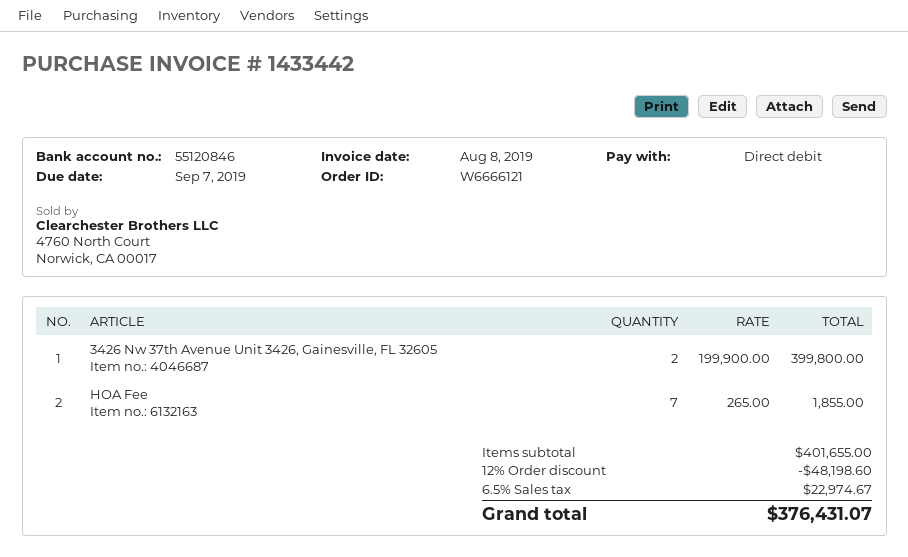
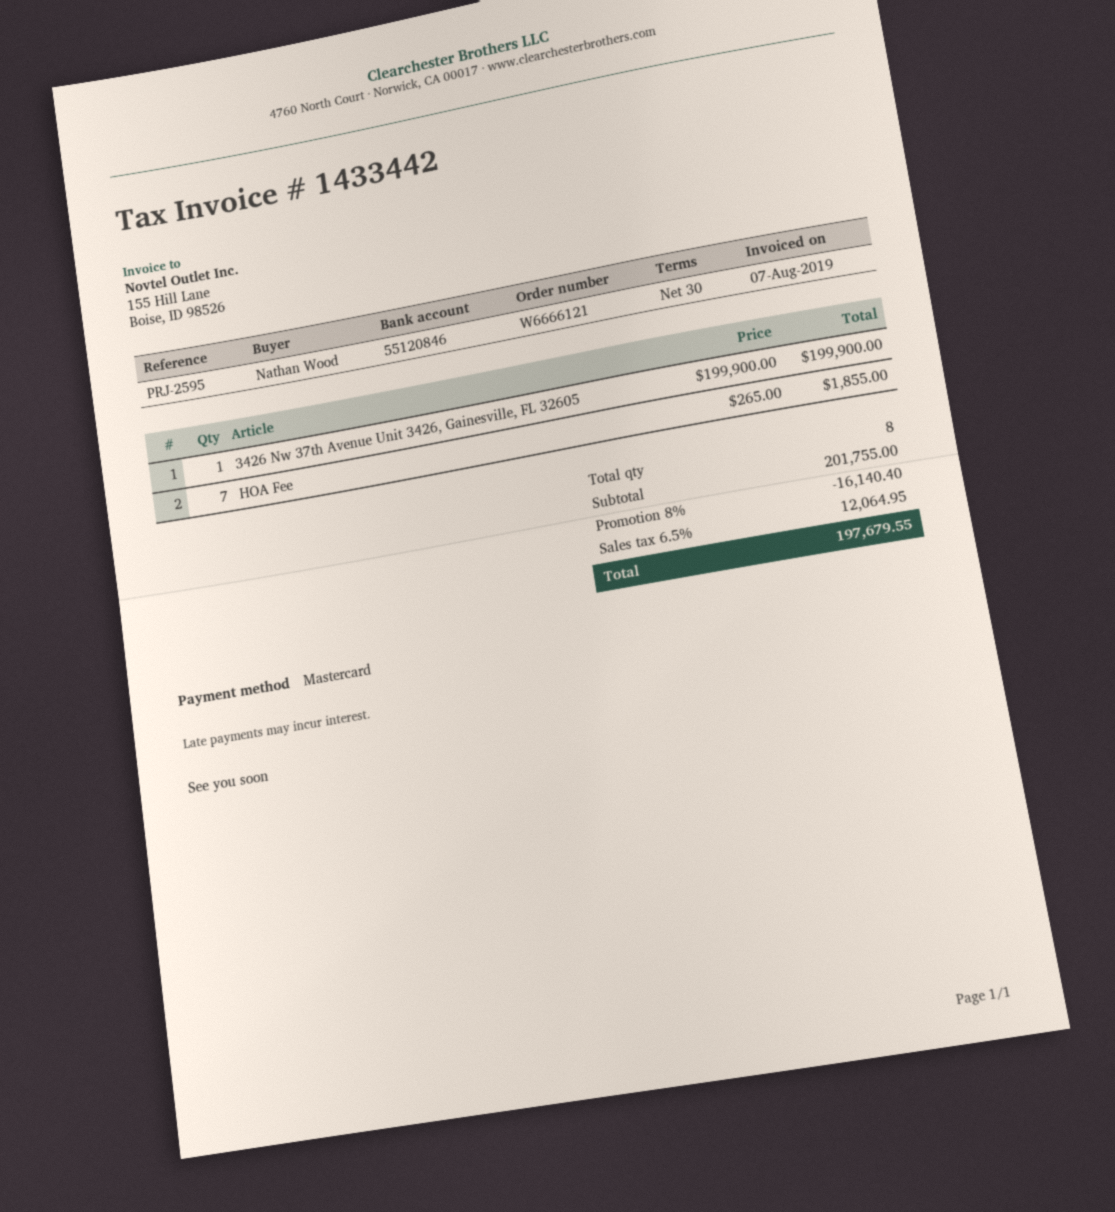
invoice date: 2019-08-08 -> 2019-08-07
payment method: direct debit -> Mastercard
3426 Nw 37th Avenue Unit 3426, Gainesville, FL 32605: 2 x 199900.00 = 399800.00 -> 1 x 199900.00 = 199900.00
subtotal: 401655.00 -> 201755.00
discount: 12% = 48198.60 -> 8% = 16140.40
tax: 6.5% = 22974.67 -> 6.5% = 12064.95
total: 376431.07 -> 197679.55

